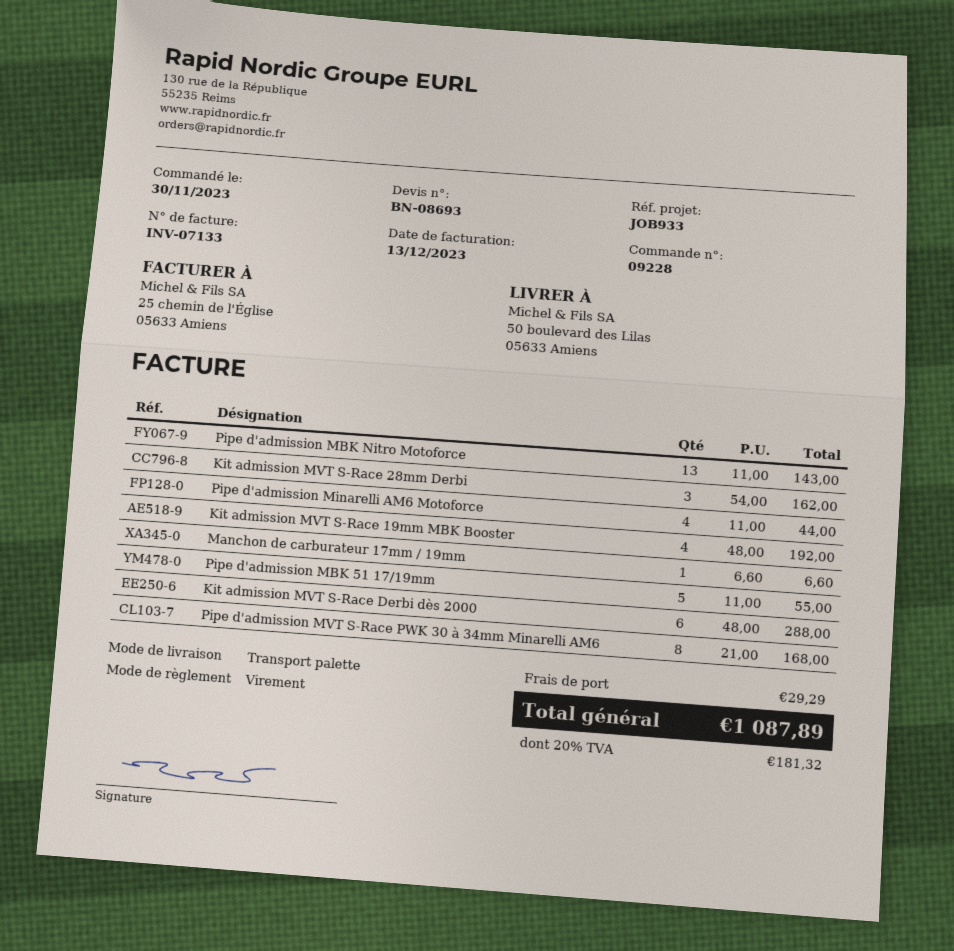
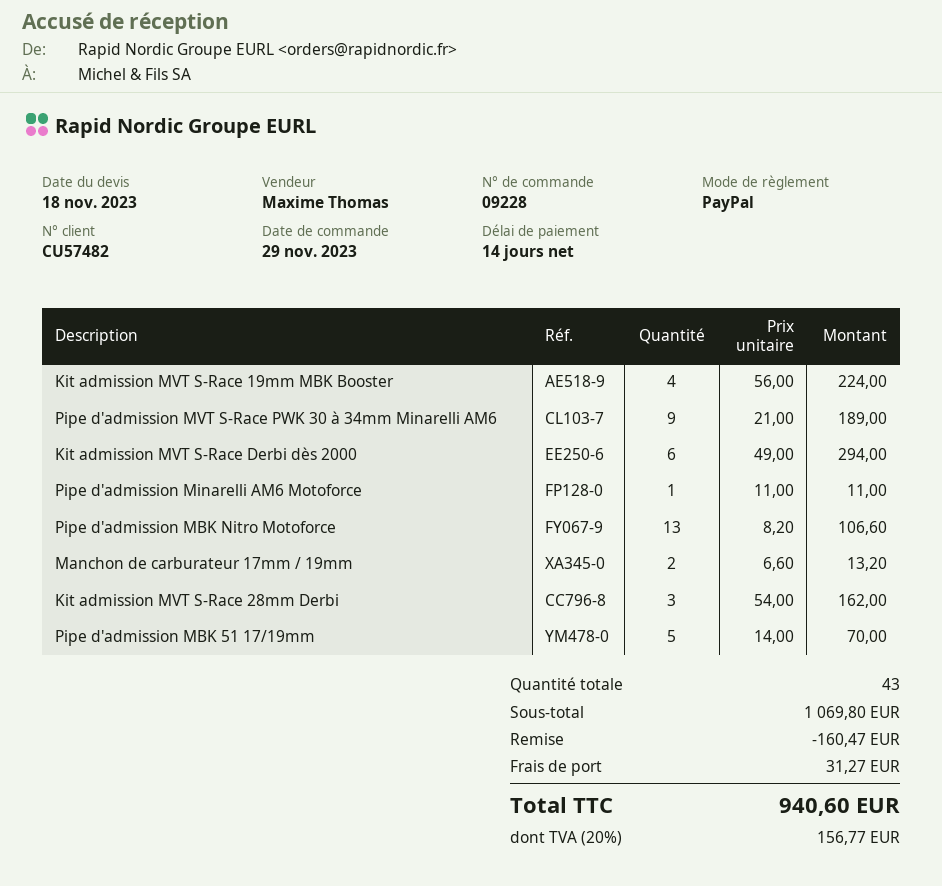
order date: 2023-11-30 -> 2023-11-29
payment method: bank transfer -> PayPal
Pipe d'admission MBK Nitro Motoforce: 13 x 11.00 = 143.00 -> 13 x 8.20 = 106.60
Pipe d'admission Minarelli AM6 Motoforce: 4 x 11.00 = 44.00 -> 1 x 11.00 = 11.00
Kit admission MVT S-Race 19mm MBK Booster: 4 x 48.00 = 192.00 -> 4 x 56.00 = 224.00
Manchon de carburateur 17mm / 19mm: 1 x 6.60 = 6.60 -> 2 x 6.60 = 13.20
Pipe d'admission MBK 51 17/19mm: 5 x 11.00 = 55.00 -> 5 x 14.00 = 70.00
Kit admission MVT S-Race Derbi dès 2000: 6 x 48.00 = 288.00 -> 6 x 49.00 = 294.00
Pipe d'admission MVT S-Race PWK 30 à 34mm Minarelli AM6: 8 x 21.00 = 168.00 -> 9 x 21.00 = 189.00
discount: none -> 160.47
shipping: 29.29 -> 31.27
tax: 20% = 181.32 -> 20% = 156.77
total: 1087.89 -> 940.60

